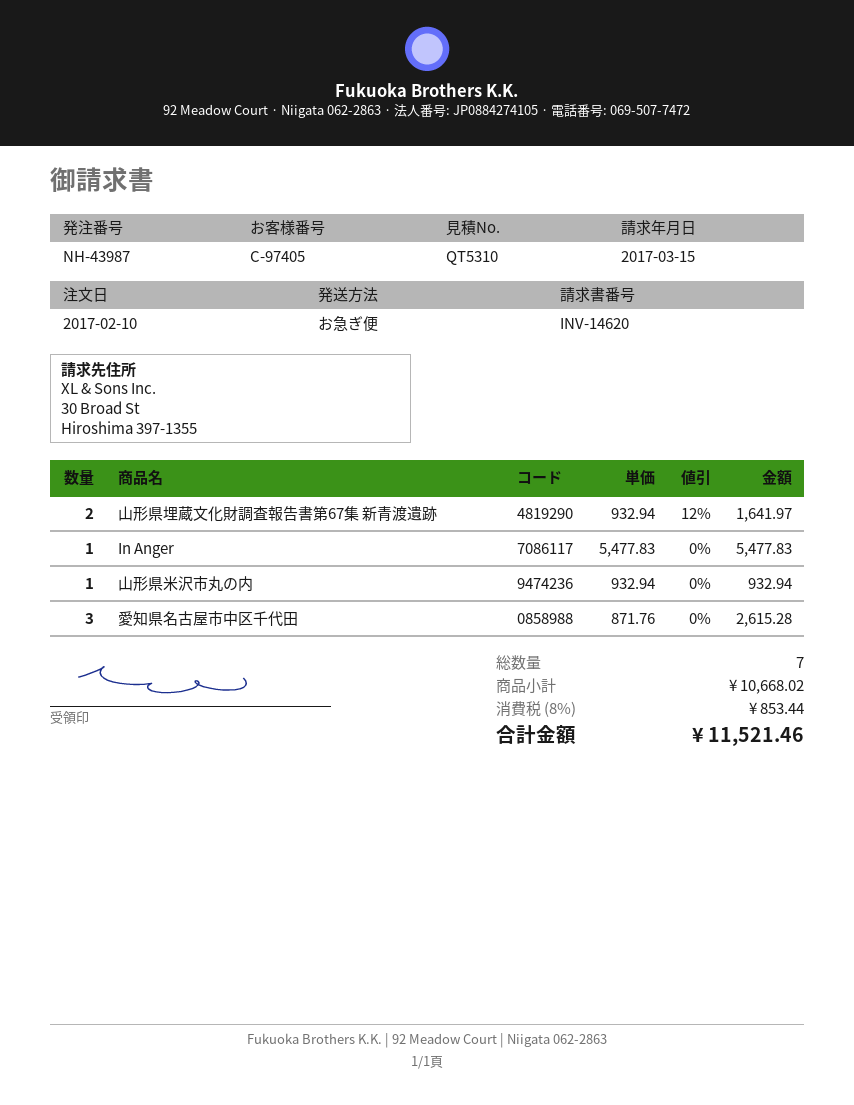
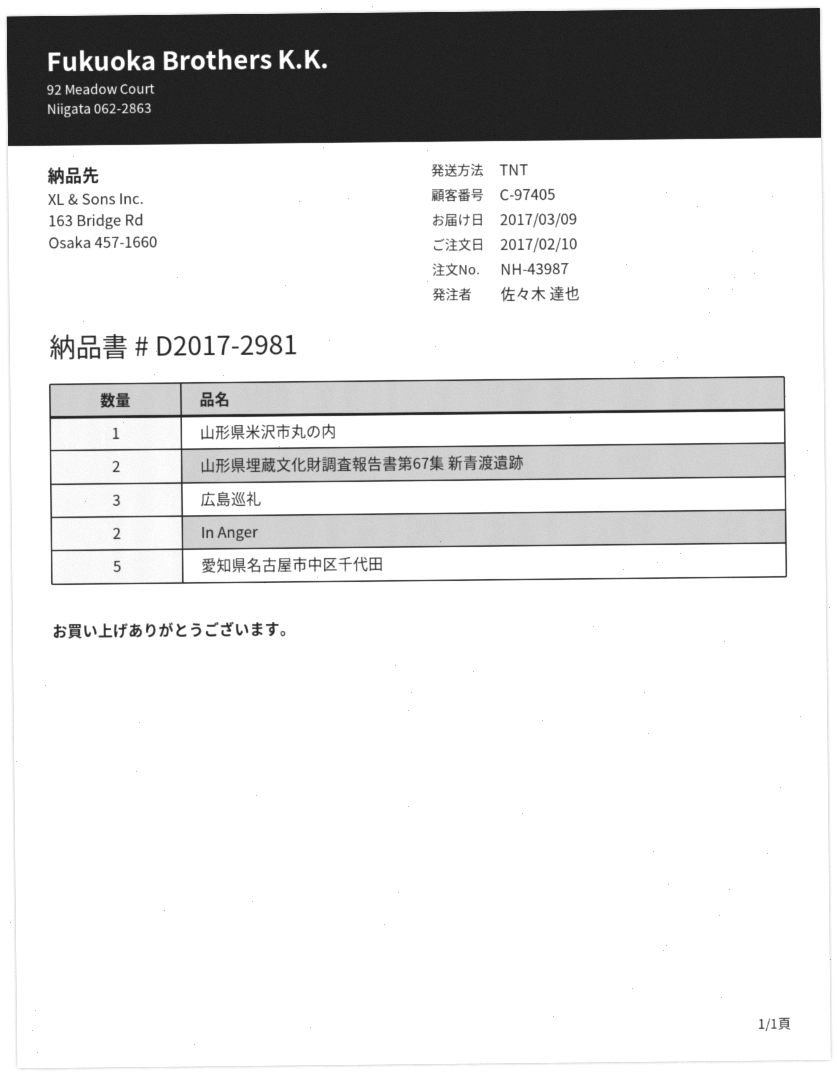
shipping method: express -> TNT
In Anger: 1 -> 2
愛知県名古屋市中区千代田: 3 -> 5
広島巡礼: none -> 3

